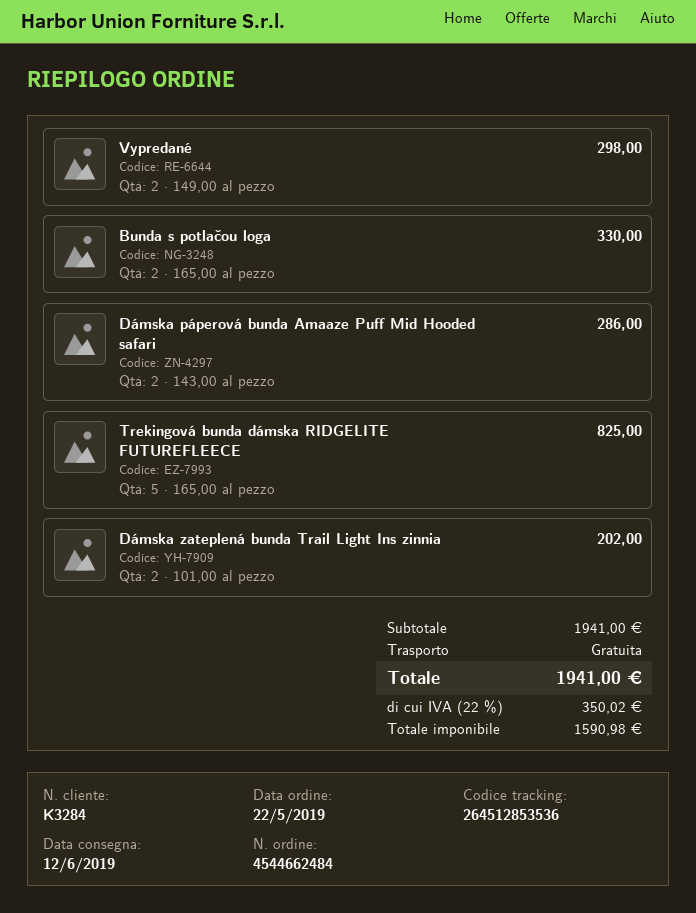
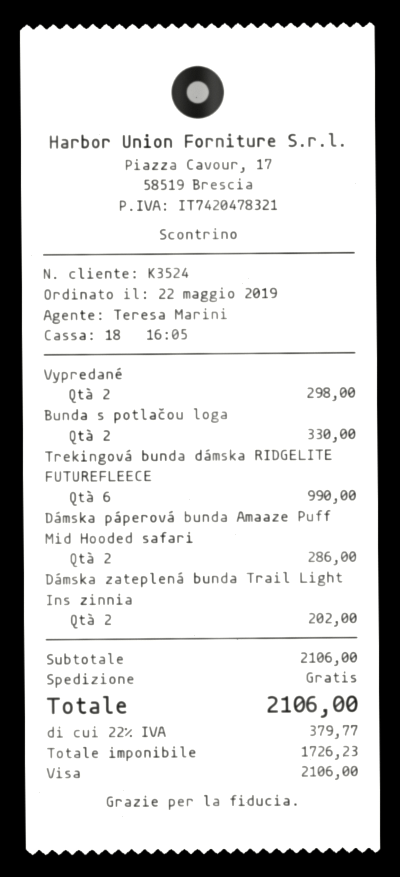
customer number: K3284 -> K3524
Trekingová bunda dámska RIDGELITE FUTUREFLEECE: 5 for 825.00 -> 6 for 990.00
subtotal: 1941.00 -> 2106.00
net: 1590.98 -> 1726.23
tax: 22% = 350.02 -> 22% = 379.77
total: 1941.00 -> 2106.00

